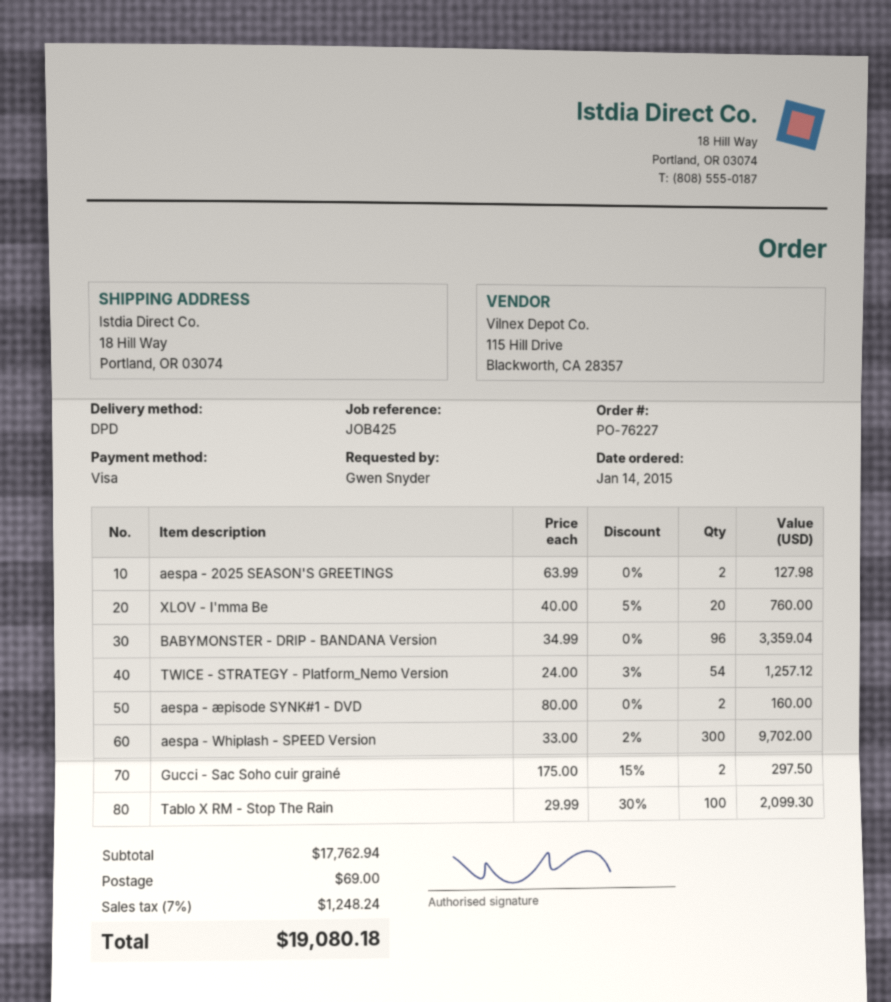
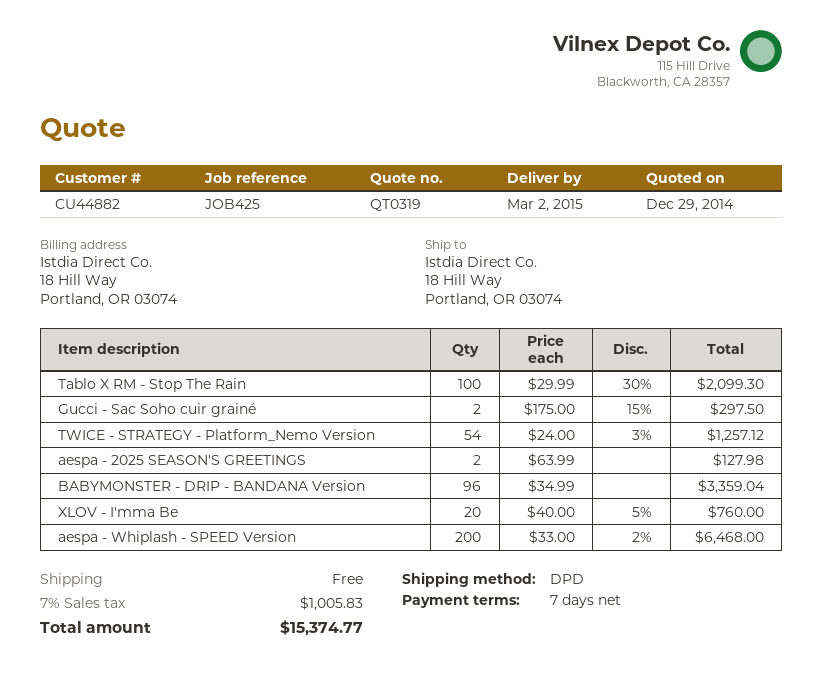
aespa - æpisode SYNK#1 - DVD: 2 x 80.00 = 160.00 -> none
aespa - Whiplash - SPEED Version: 300 x 33.00 - 2% = 9702.00 -> 200 x 33.00 - 2% = 6468.00
shipping: 69.00 -> 0.00
tax: 7% = 1248.24 -> 7% = 1005.83
total: 19080.18 -> 15374.77

